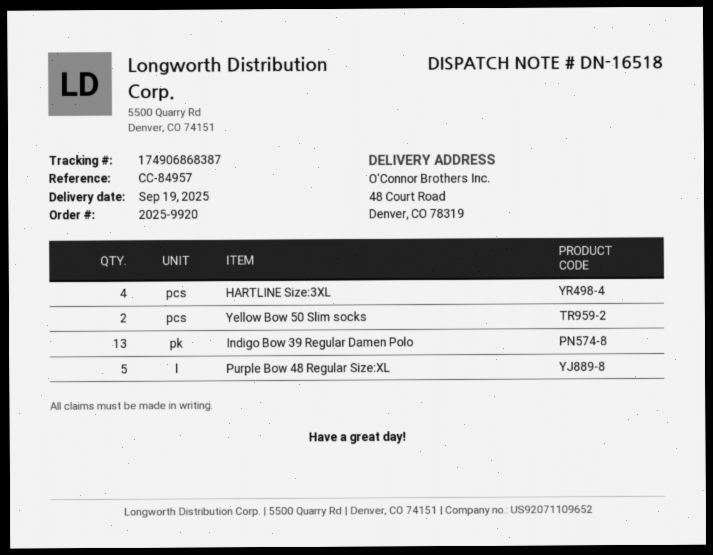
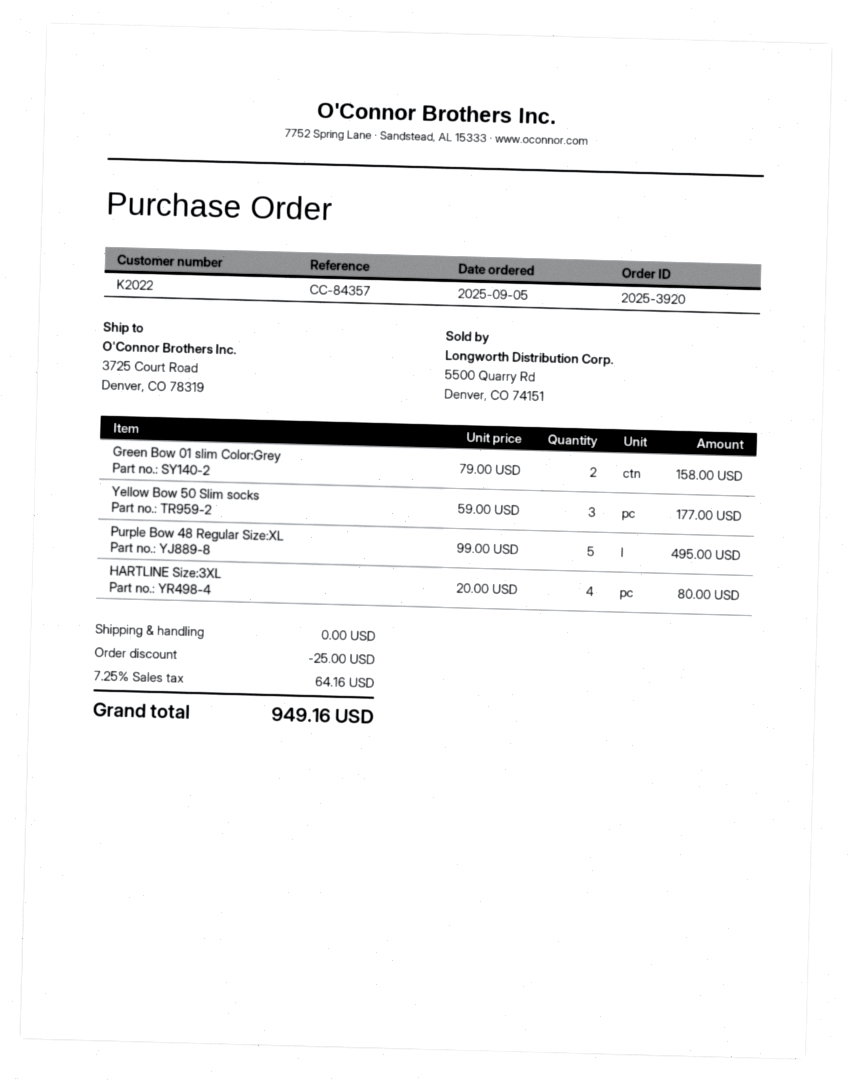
order number: 2025-9920 -> 2025-3920
reference: CC-84957 -> CC-84357
ship to: 48 Court Road, Denver, CO 78319 -> 3725 Court Road, Denver, CO 78319
Yellow Bow 50 Slim socks: 2 -> 3
Indigo Bow 39 Regular Damen Polo: 13 -> none
Green Bow 01 slim Color:Grey: none -> 2

